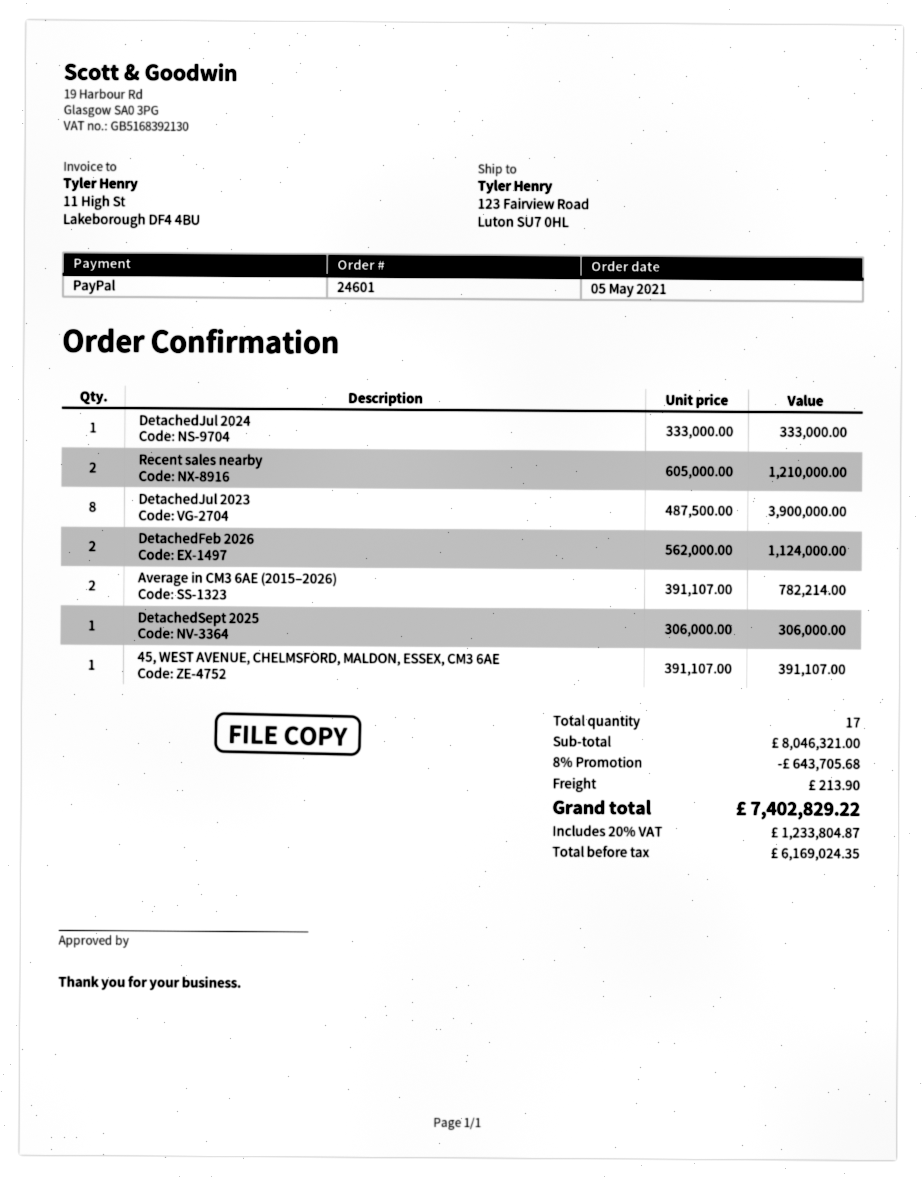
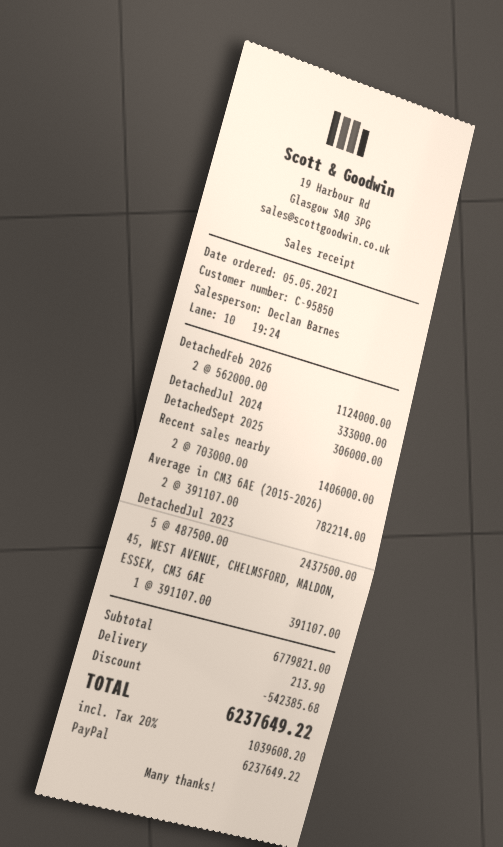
Recent sales nearby: 2 x 605000.00 = 1210000.00 -> 2 x 703000.00 = 1406000.00
DetachedJul 2023: 8 x 487500.00 = 3900000.00 -> 5 x 487500.00 = 2437500.00
subtotal: 8046321.00 -> 6779821.00
discount: 643705.68 -> 542385.68
tax: 20% = 1233804.87 -> 20% = 1039608.20
total: 7402829.22 -> 6237649.22

